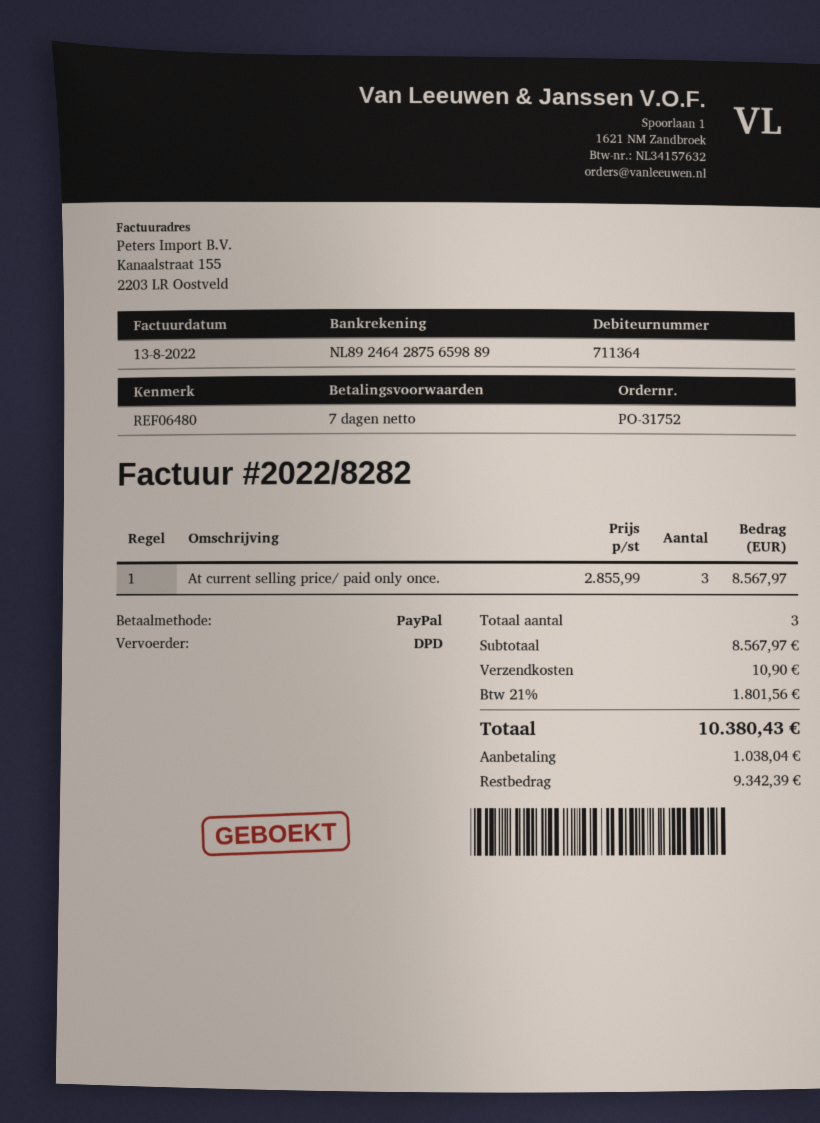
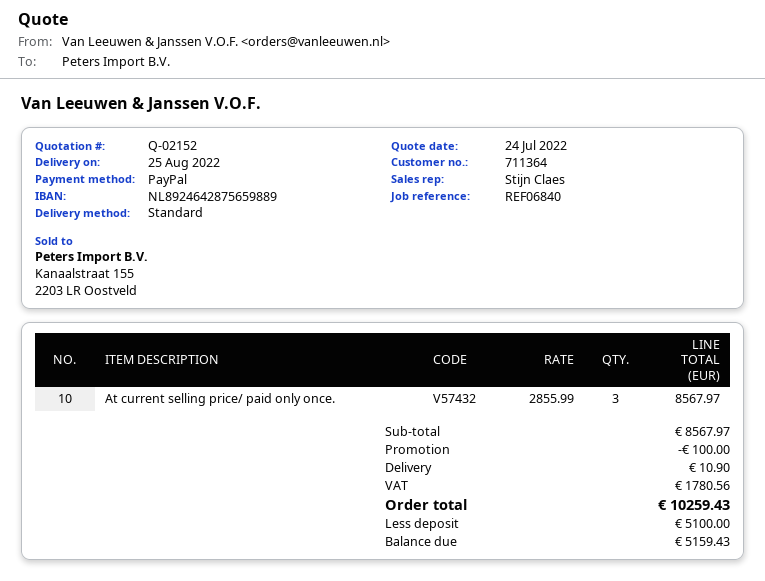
reference: REF06480 -> REF06840
shipping method: DPD -> standard
discount: none -> 100.00
tax: 1801.56 -> 1780.56
total: 10380.43 -> 10259.43
deposit: 1038.04 -> 5100.00
balance: 9342.39 -> 5159.43

